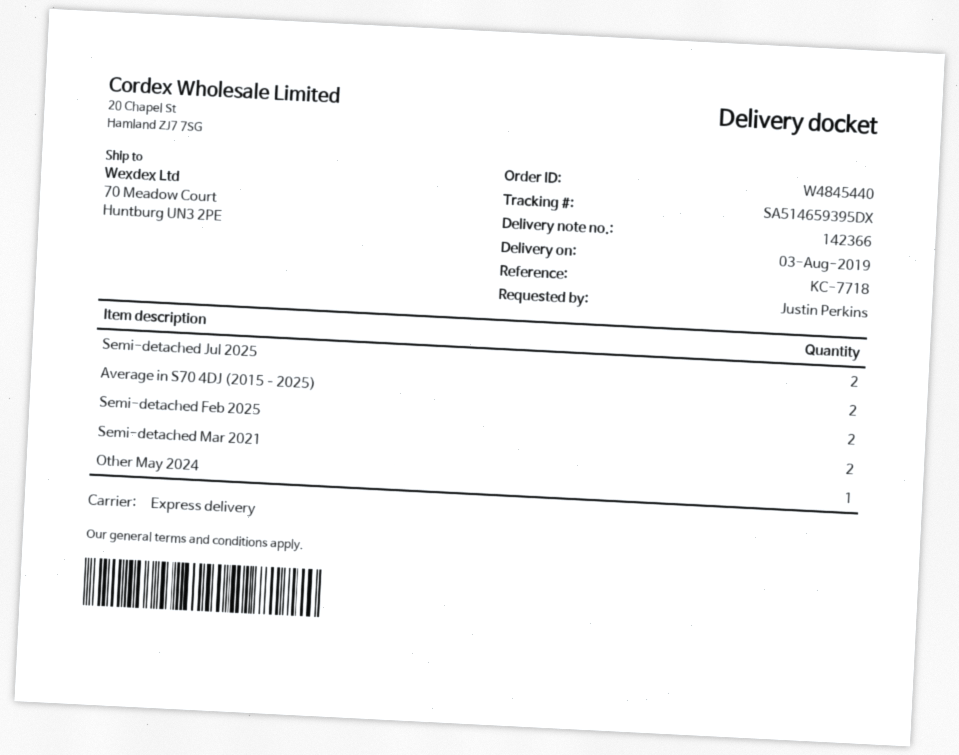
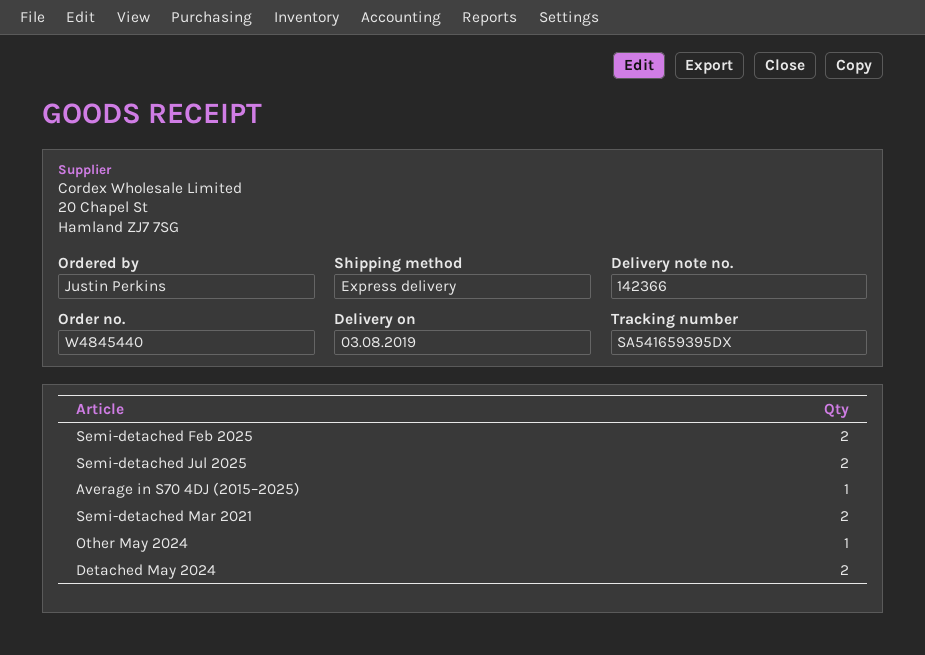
tracking number: SA514659395DX -> SA541659395DX
Average in S70 4DJ (2015–2025): 2 -> 1
Detached May 2024: none -> 2

